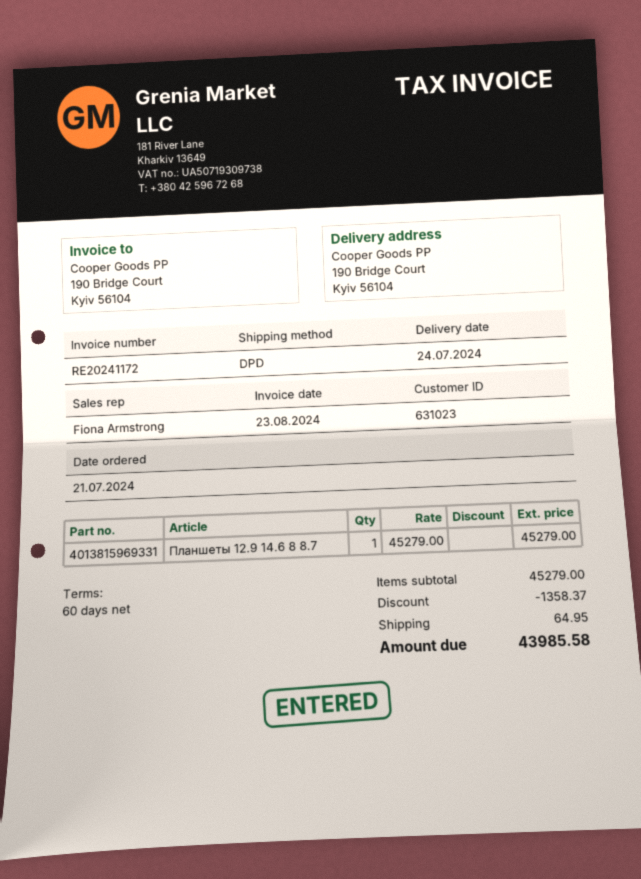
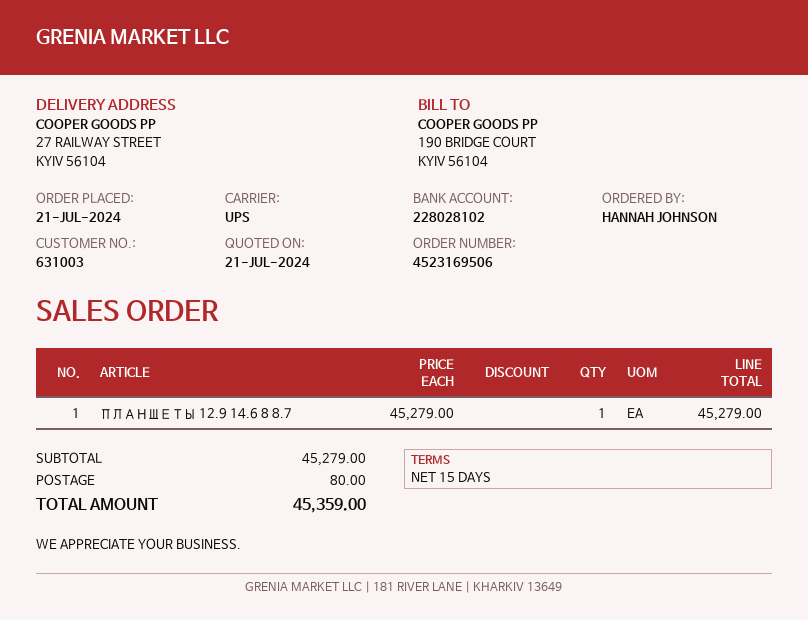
payment terms: 60 days -> 15 days
customer number: 631023 -> 631003
shipping method: DPD -> UPS
ship to: 190 Bridge Court, Kyiv 56104 -> 27 RAILWAY STREET, KYIV 56104
discount: 1358.37 -> none
shipping: 64.95 -> 80.00
total: 43985.58 -> 45359.00

